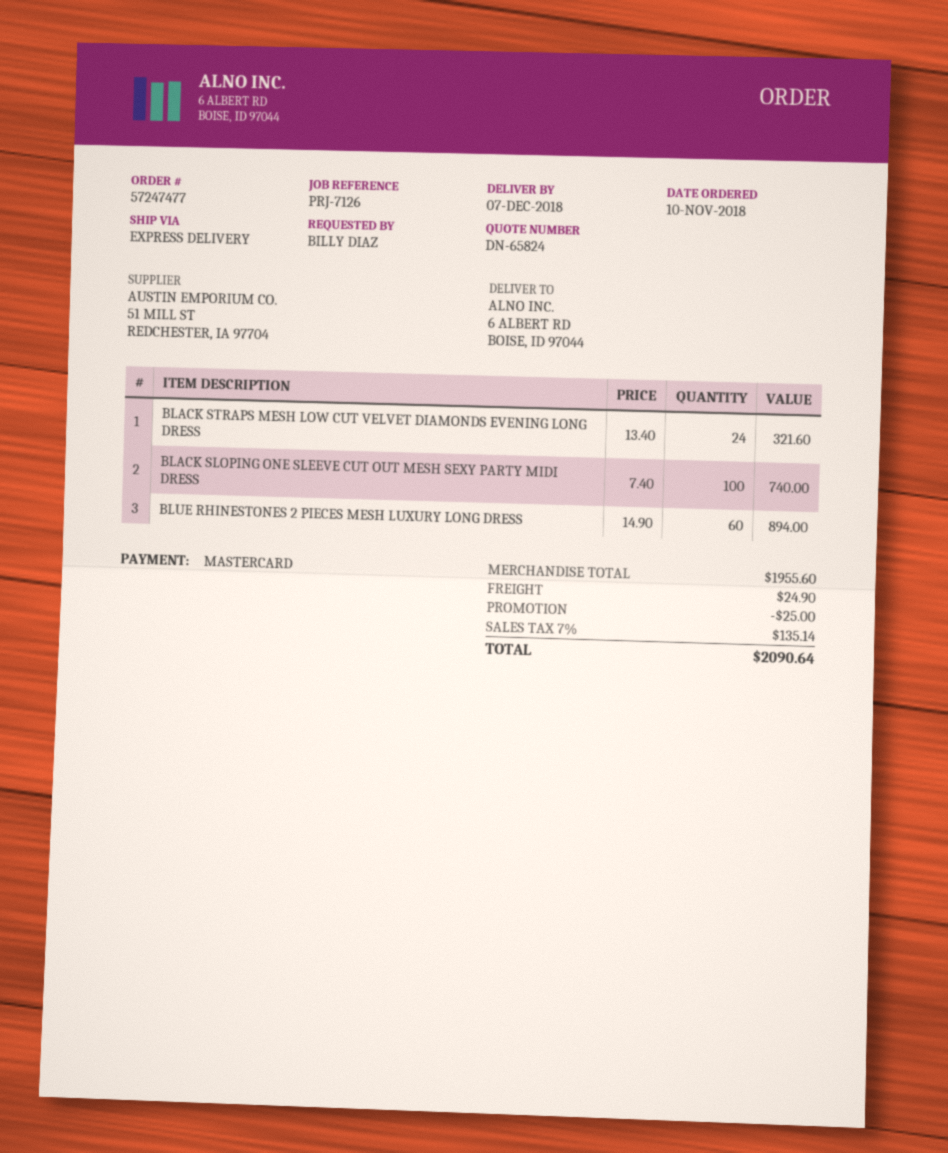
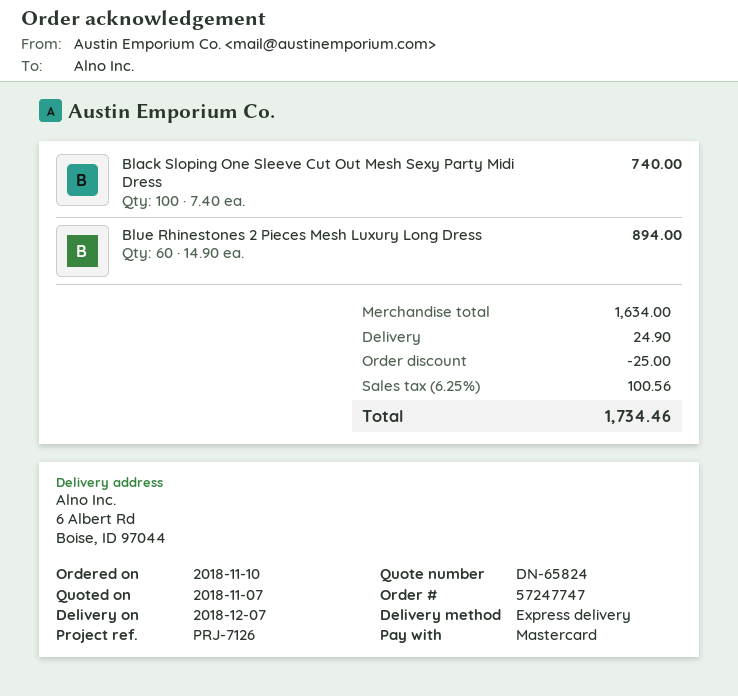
order number: 57247477 -> 57247747
BLACK STRAPS MESH LOW CUT VELVET DIAMONDS EVENING LONG DRESS: 24 x 13.40 = 321.60 -> none
subtotal: 1955.60 -> 1634.00
tax: 7% = 135.14 -> 6.25% = 100.56
total: 2090.64 -> 1734.46

